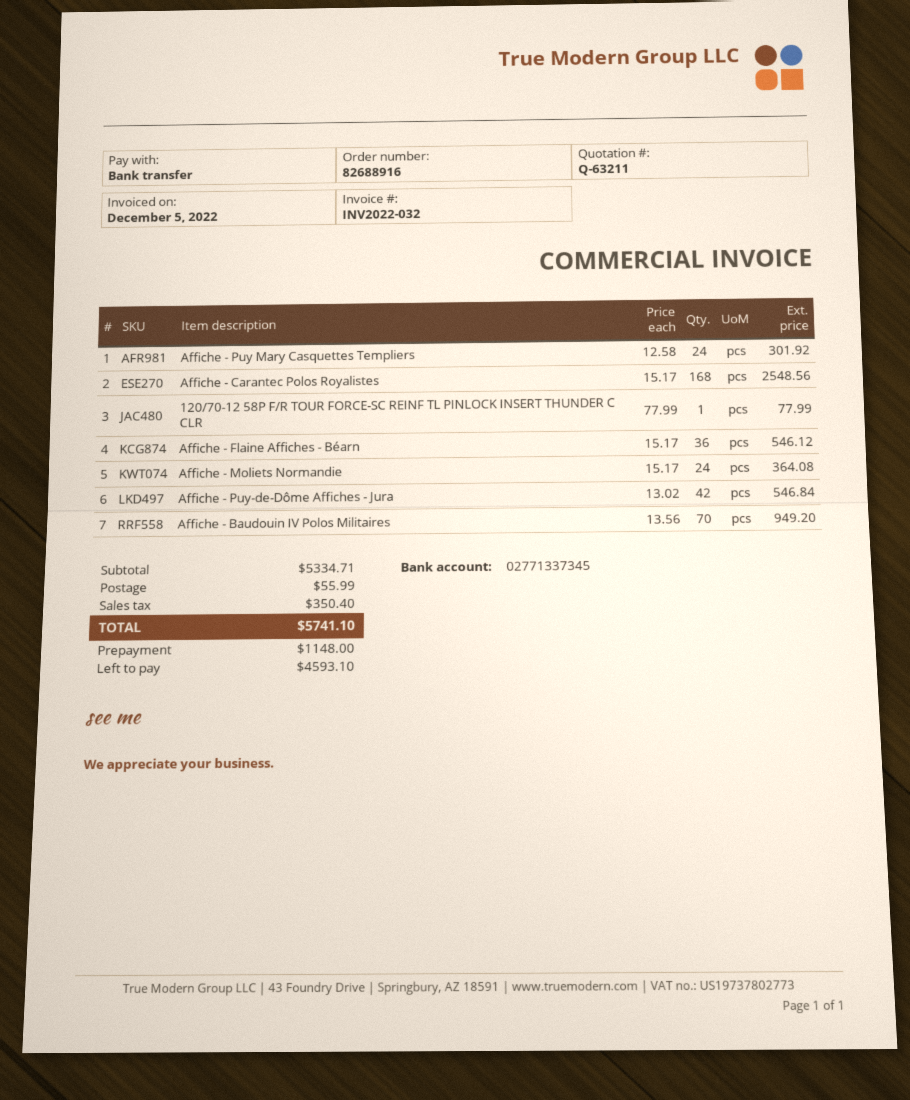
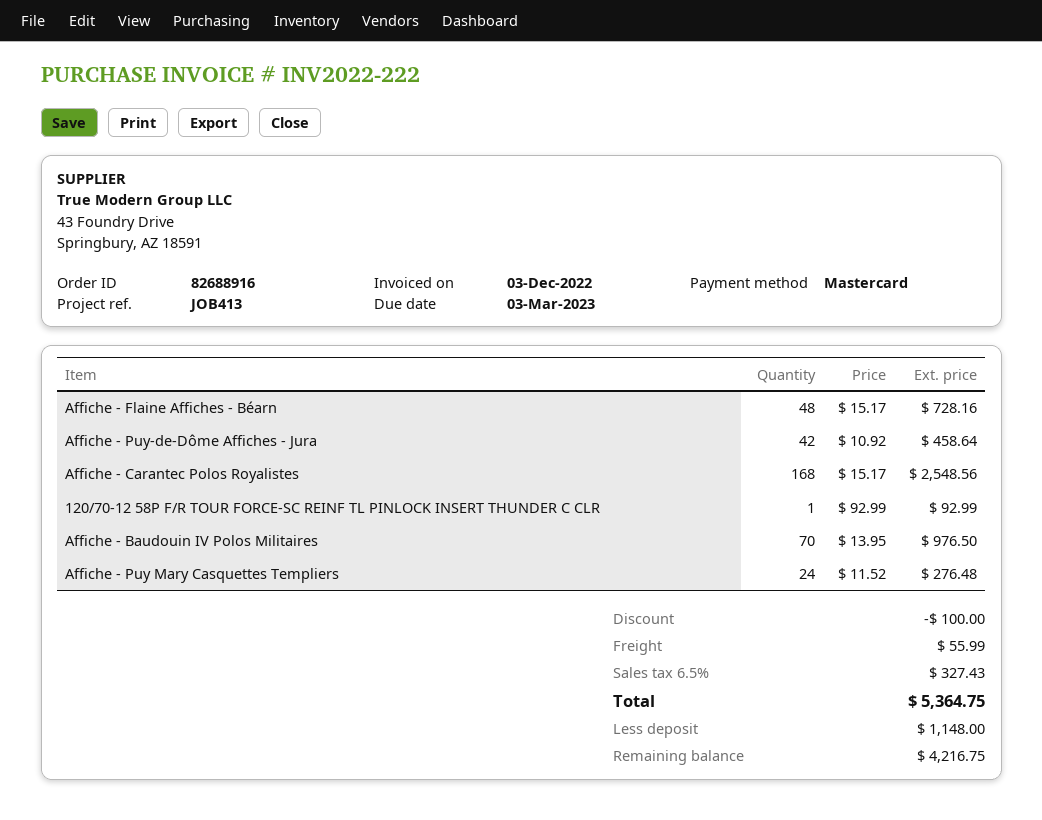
invoice number: INV2022-032 -> INV2022-222
invoice date: 2022-12-05 -> 2022-12-03
payment method: bank transfer -> Mastercard
Affiche - Puy Mary Casquettes Templiers: 24 x 12.58 = 301.92 -> 24 x 11.52 = 276.48
120/70-12 58P F/R TOUR FORCE-SC REINF TL PINLOCK INSERT THUNDER C CLR: 1 x 77.99 = 77.99 -> 1 x 92.99 = 92.99
Affiche - Flaine Affiches - Béarn: 36 x 15.17 = 546.12 -> 48 x 15.17 = 728.16
Affiche - Moliets Normandie: 24 x 15.17 = 364.08 -> none
Affiche - Puy-de-Dôme Affiches - Jura: 42 x 13.02 = 546.84 -> 42 x 10.92 = 458.64
Affiche - Baudouin IV Polos Militaires: 70 x 13.56 = 949.20 -> 70 x 13.95 = 976.50
discount: none -> 100.00
tax: 350.40 -> 327.43
total: 5741.10 -> 5364.75
balance: 4593.10 -> 4216.75

